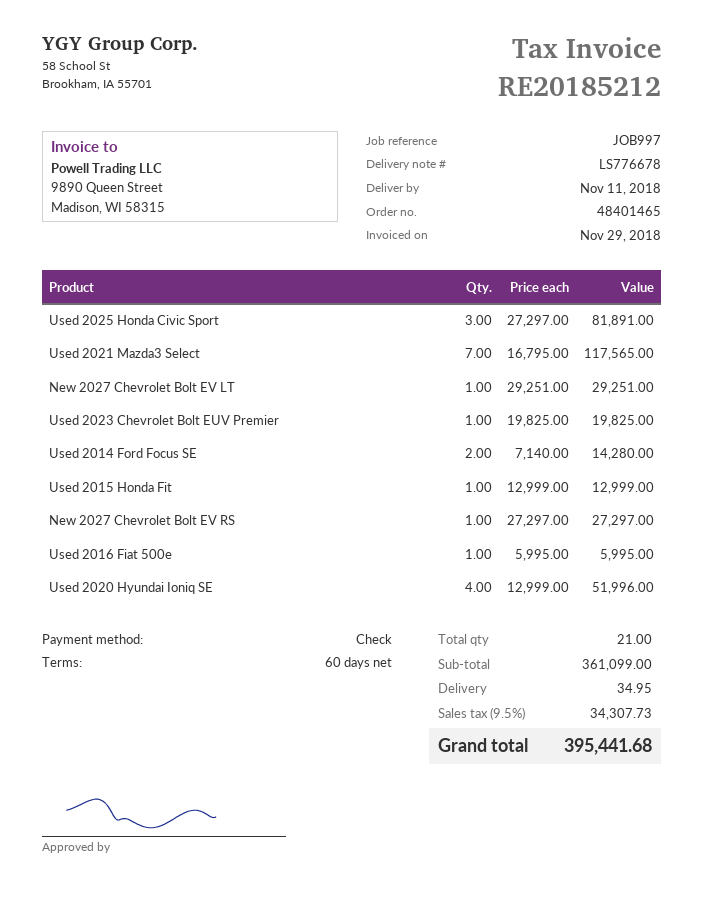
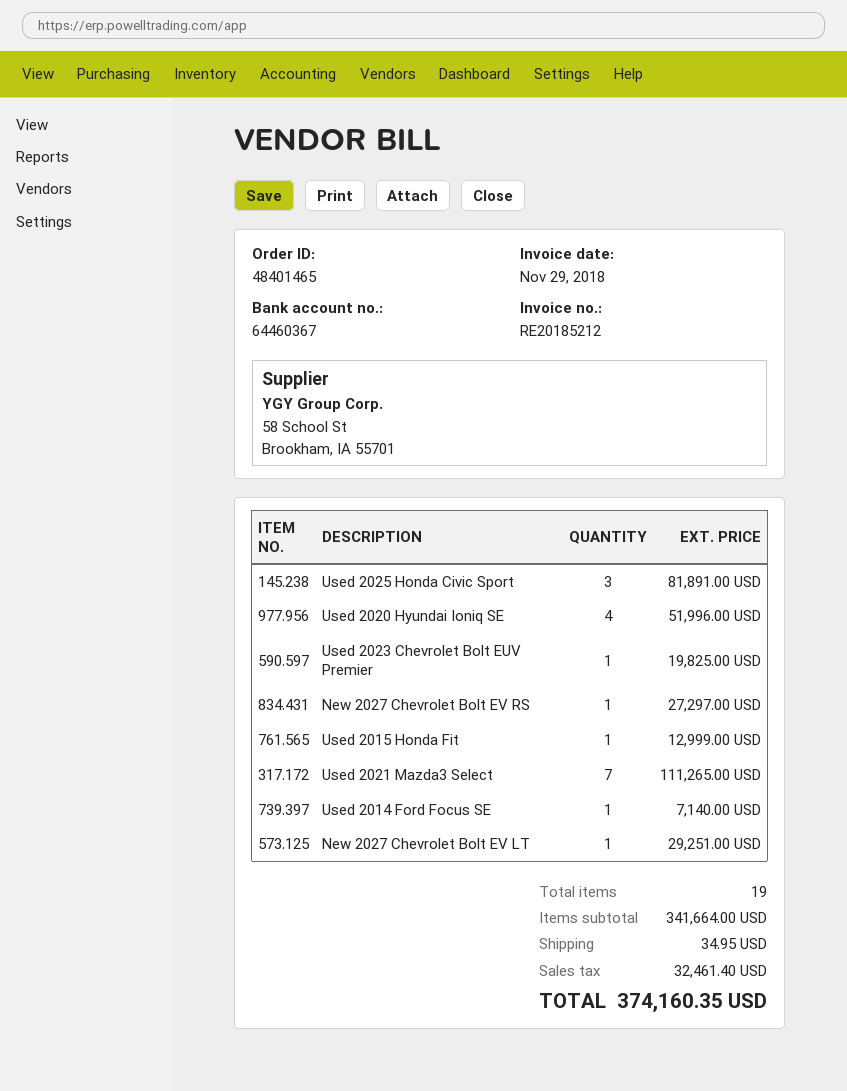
Used 2021 Mazda3 Select: 7 for 117565.00 -> 7 for 111265.00
Used 2014 Ford Focus SE: 2 for 14280.00 -> 1 for 7140.00
Used 2016 Fiat 500e: 1 for 5995.00 -> none
total quantity: 21 -> 19
subtotal: 361099.00 -> 341664.00
tax: 34307.73 -> 32461.40
total: 395441.68 -> 374160.35

